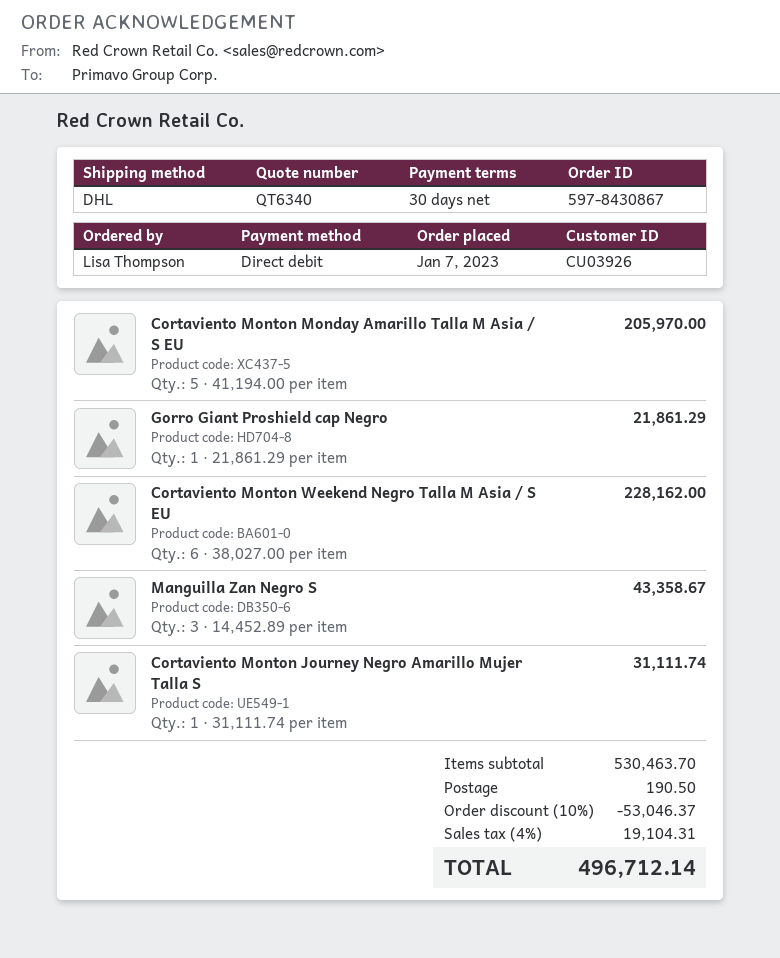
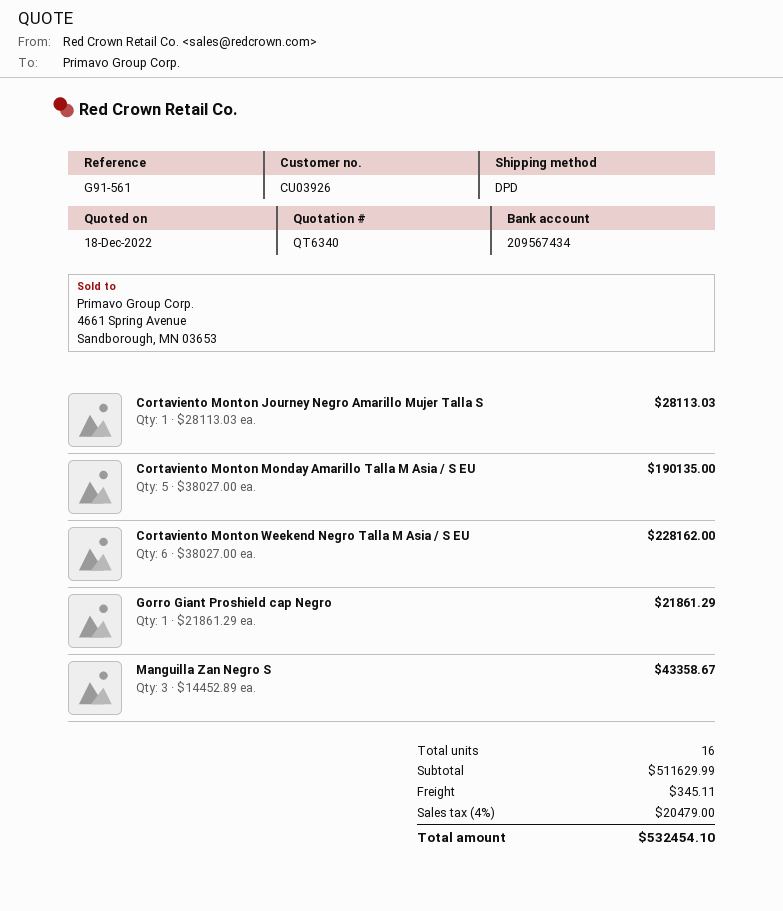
shipping method: DHL -> DPD
Cortaviento Monton Monday Amarillo Talla M Asia / S EU: 5 x 41194.00 = 205970.00 -> 5 x 38027.00 = 190135.00
Cortaviento Monton Journey Negro Amarillo Mujer Talla S: 1 x 31111.74 = 31111.74 -> 1 x 28113.03 = 28113.03
subtotal: 530463.70 -> 511629.99
discount: 10% = 53046.37 -> none
shipping: 190.50 -> 345.11
tax: 4% = 19104.31 -> 4% = 20479.00
total: 496712.14 -> 532454.10

